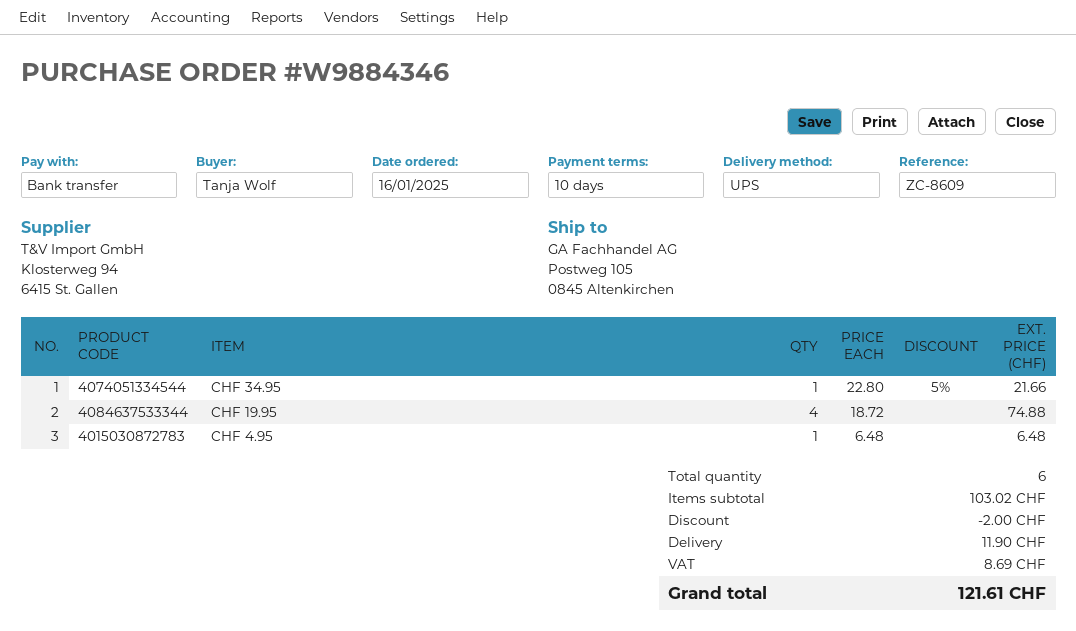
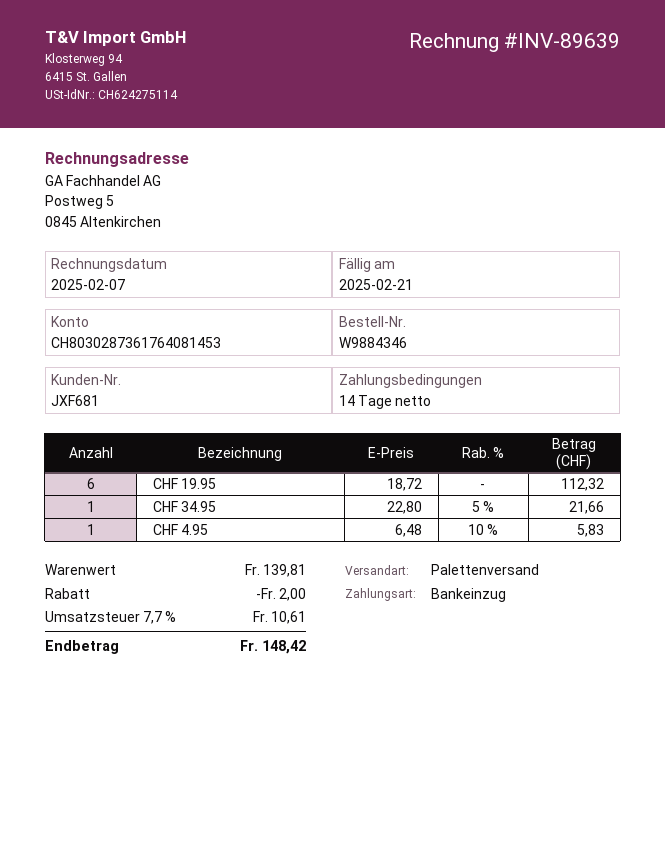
payment terms: 10 days -> 14 days
payment method: bank transfer -> direct debit
shipping method: UPS -> pallet freight
CHF 19.95: 4 x 18.72 = 74.88 -> 6 x 18.72 = 112.32
CHF 4.95: 1 x 6.48 = 6.48 -> 1 x 6.48 - 10% = 5.83
subtotal: 103.02 -> 139.81
shipping: 11.90 -> none
tax: 8.69 -> 10.61
total: 121.61 -> 148.42

